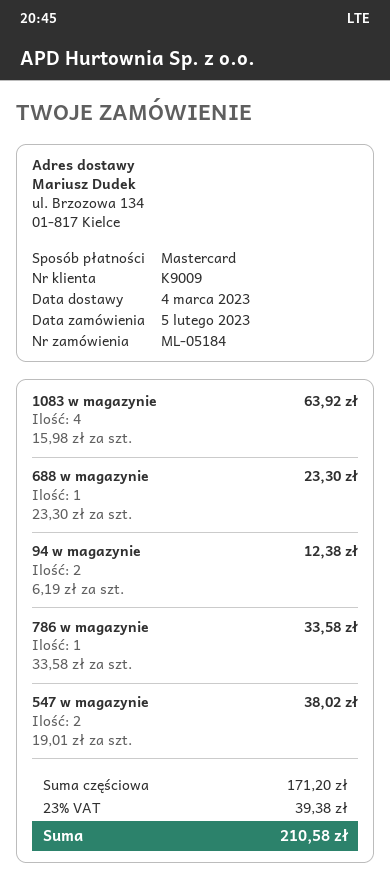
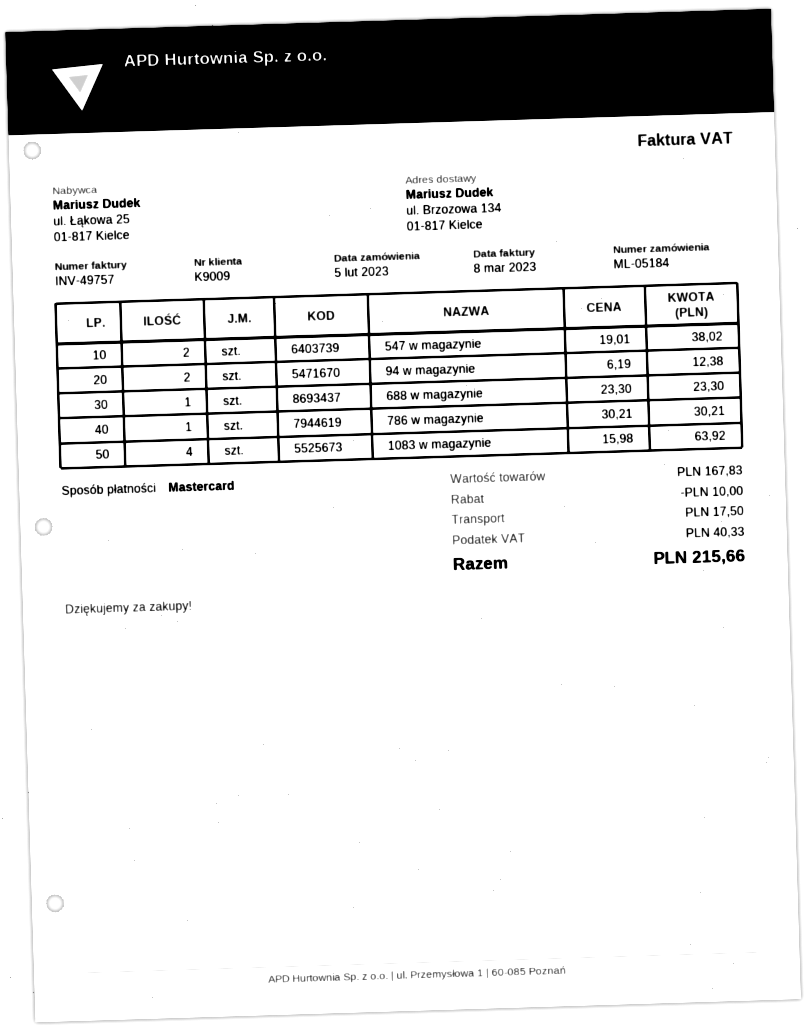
786 w magazynie: 1 x 33.58 = 33.58 -> 1 x 30.21 = 30.21
subtotal: 171.20 -> 167.83
discount: none -> 10.00
shipping: none -> 17.50
tax: 39.38 -> 40.33
total: 210.58 -> 215.66

